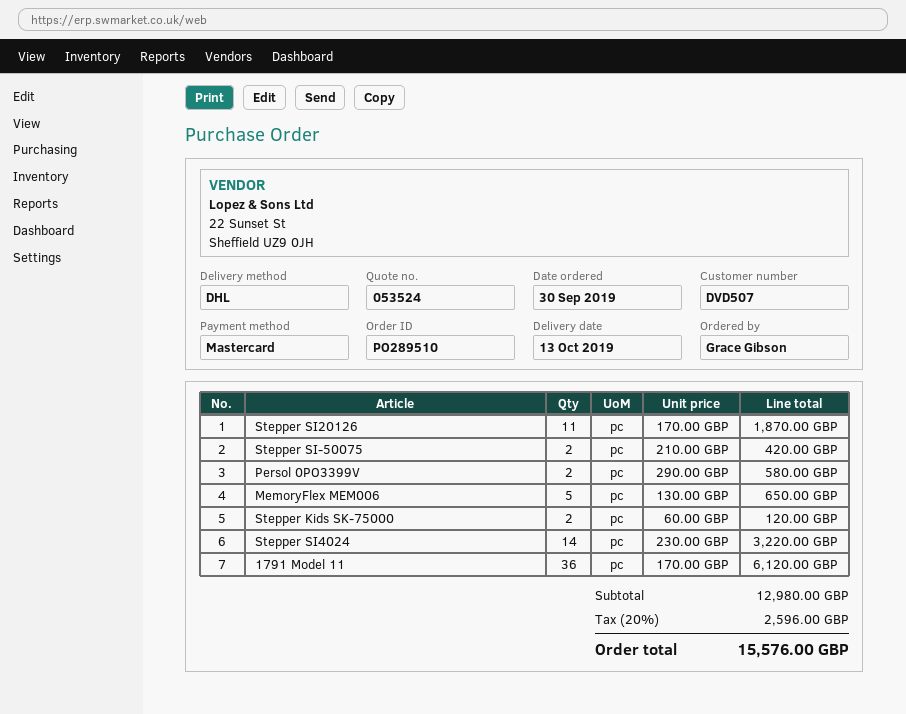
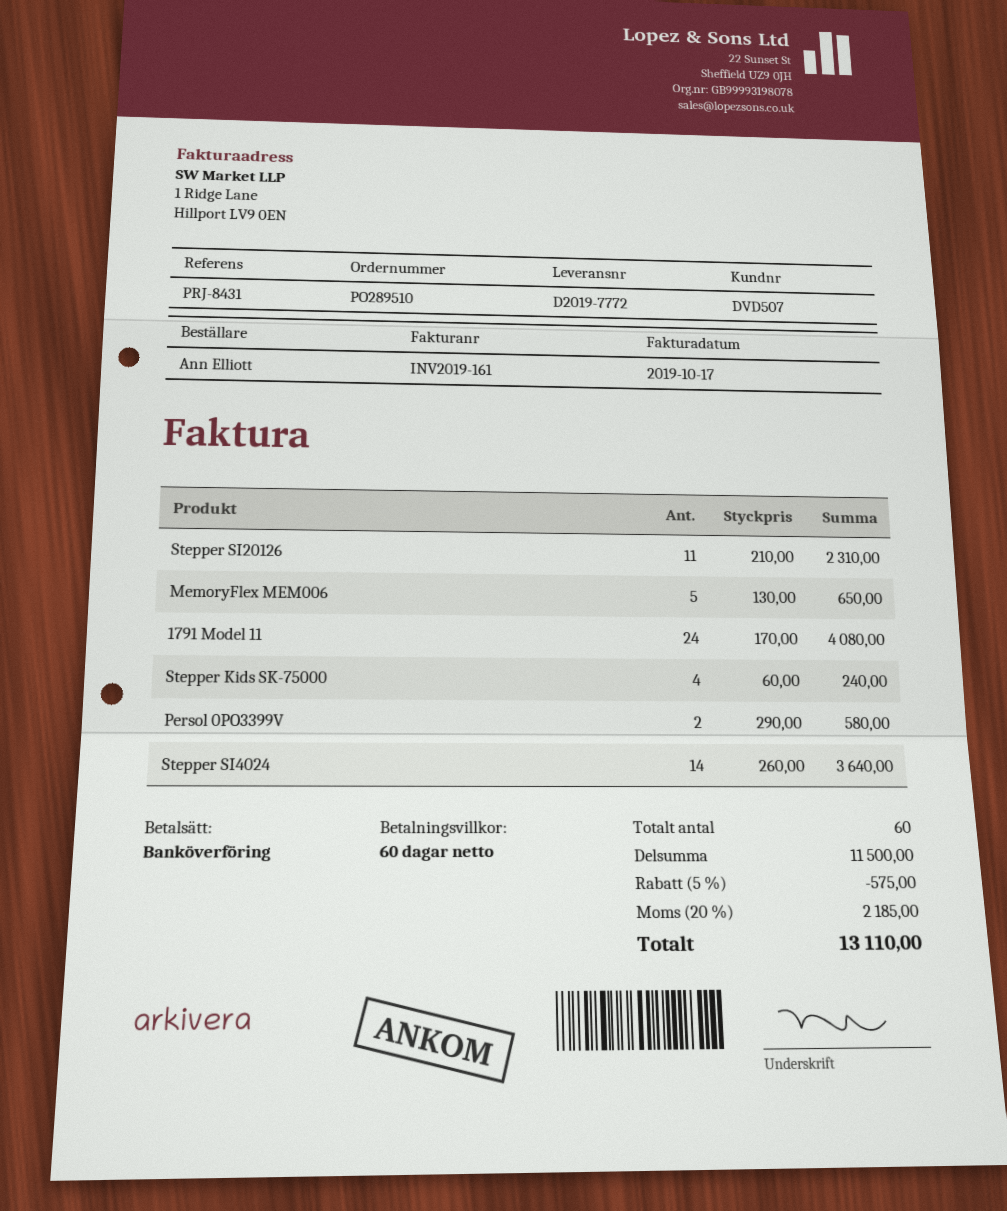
ordered by: Grace Gibson -> Ann Elliott
payment method: Mastercard -> bank transfer
Stepper SI20126: 11 x 170.00 = 1870.00 -> 11 x 210.00 = 2310.00
Stepper SI-50075: 2 x 210.00 = 420.00 -> none
Stepper Kids SK-75000: 2 x 60.00 = 120.00 -> 4 x 60.00 = 240.00
Stepper SI4024: 14 x 230.00 = 3220.00 -> 14 x 260.00 = 3640.00
1791 Model 11: 36 x 170.00 = 6120.00 -> 24 x 170.00 = 4080.00
subtotal: 12980.00 -> 11500.00
discount: none -> 5% = 575.00
tax: 20% = 2596.00 -> 20% = 2185.00
total: 15576.00 -> 13110.00

